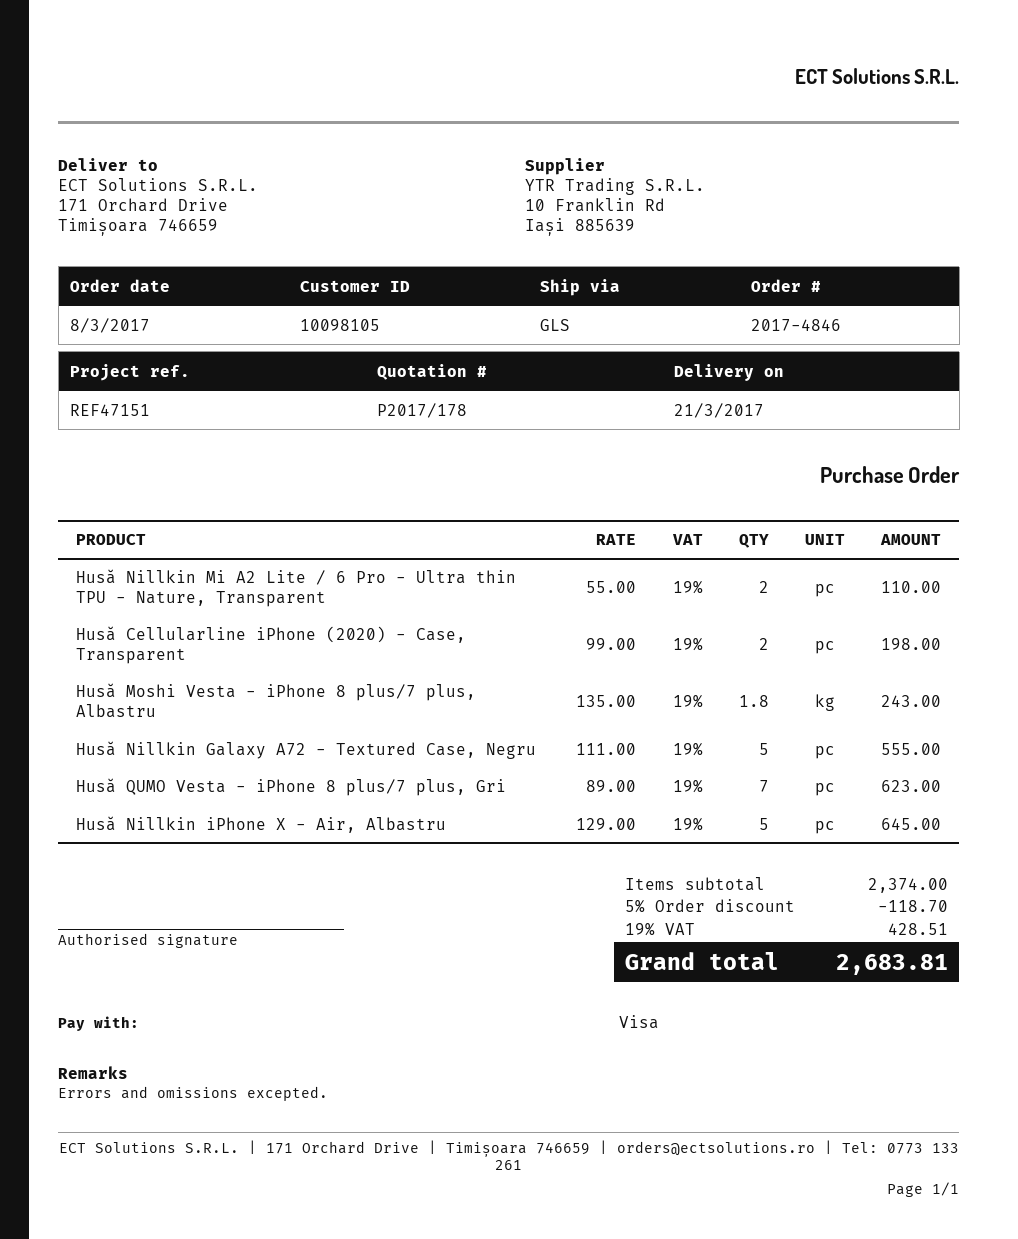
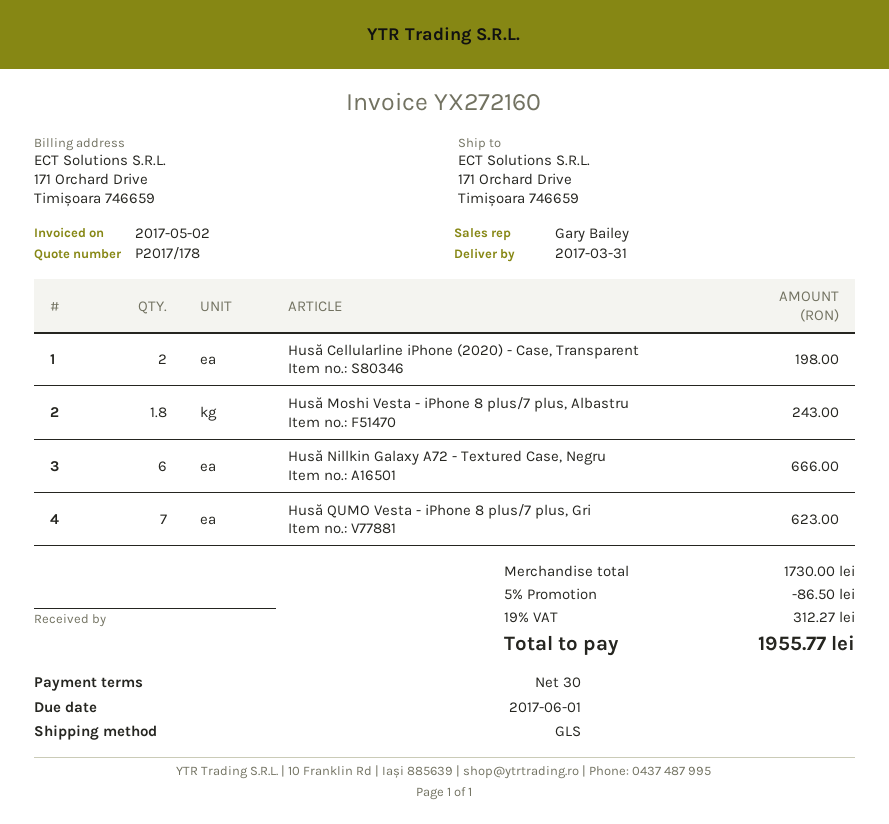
delivery date: 2017-03-21 -> 2017-03-31
Husă Nillkin Mi A2 Lite / 6 Pro - Ultra thin TPU - Nature, Transparent: 2 for 110.00 -> none
Husă Nillkin Galaxy A72 - Textured Case, Negru: 5 for 555.00 -> 6 for 666.00
Husă Nillkin iPhone X - Air, Albastru: 5 for 645.00 -> none
subtotal: 2374.00 -> 1730.00
discount: 5% = 118.70 -> 5% = 86.50
tax: 19% = 428.51 -> 19% = 312.27
total: 2683.81 -> 1955.77

